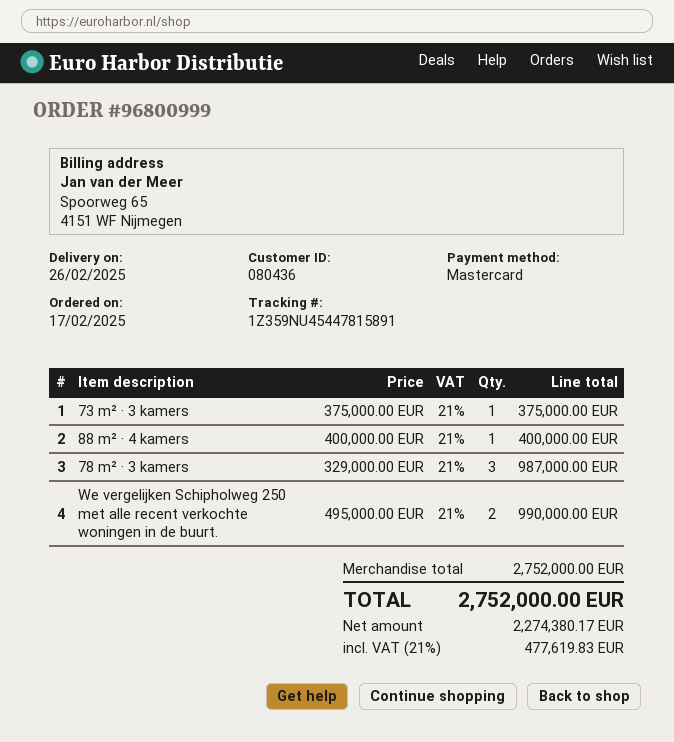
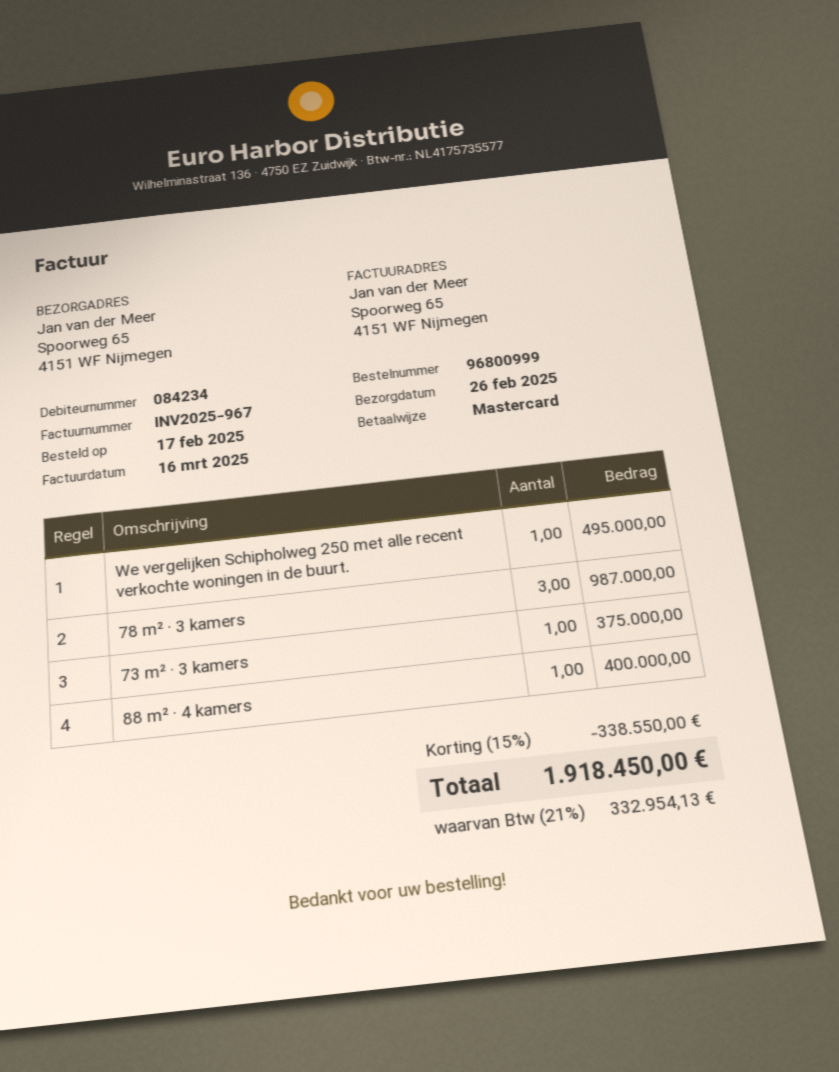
customer number: 080436 -> 084234
We vergelijken Schipholweg 250 met alle recent verkochte woningen in de buurt.: 2 for 990000.00 -> 1 for 495000.00
discount: none -> 15% = 338550.00
tax: 21% = 477619.83 -> 21% = 332954.13
total: 2752000.00 -> 1918450.00

